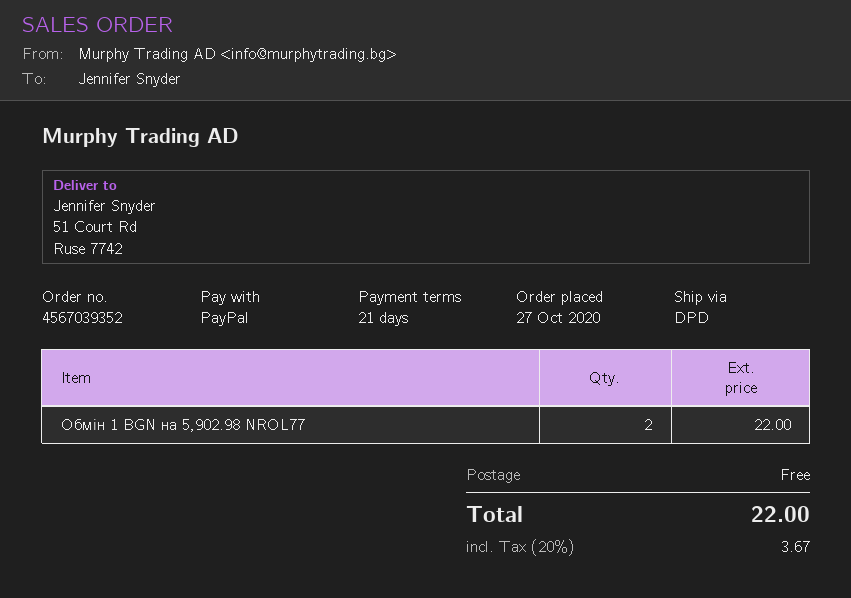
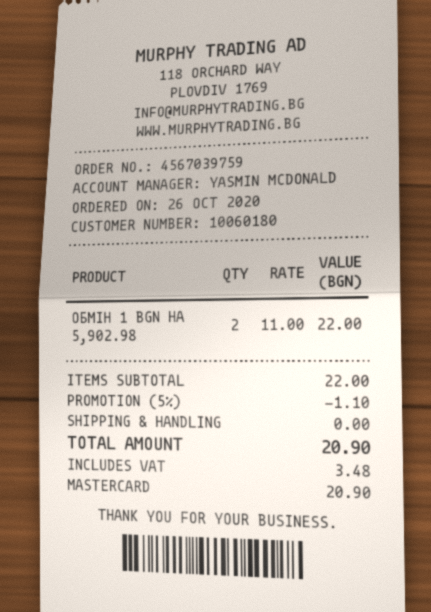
order number: 4567039352 -> 4567039759
order date: 2020-10-27 -> 2020-10-26
payment method: PayPal -> Mastercard
discount: none -> 5% = 1.10
tax: 3.67 -> 3.48
total: 22.00 -> 20.90

